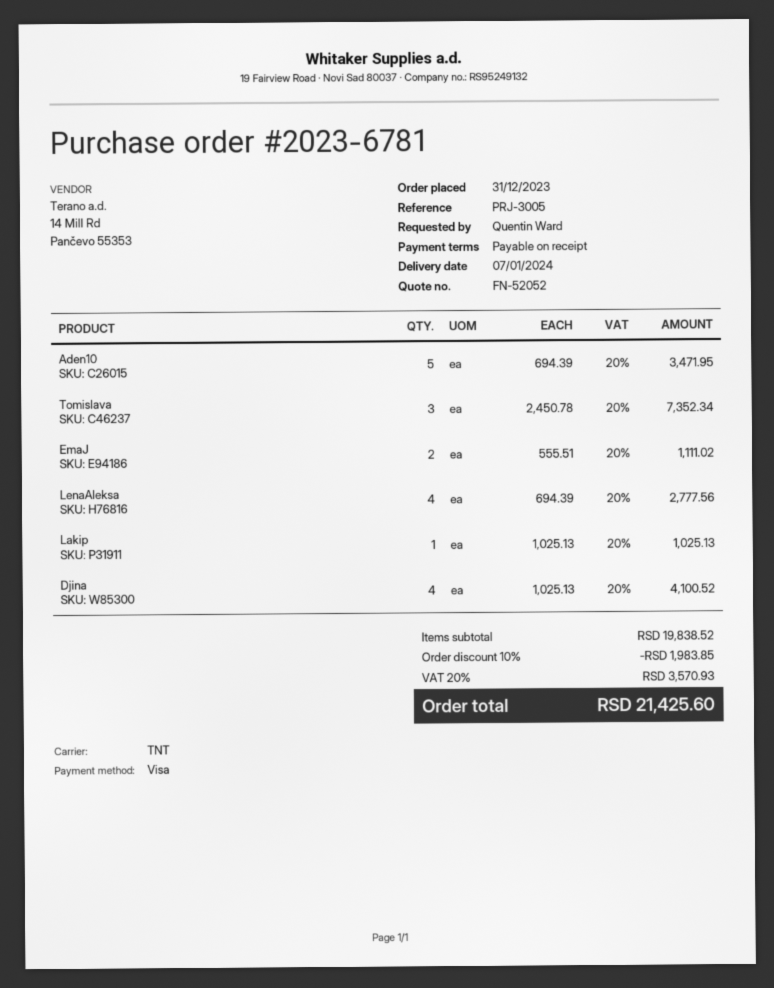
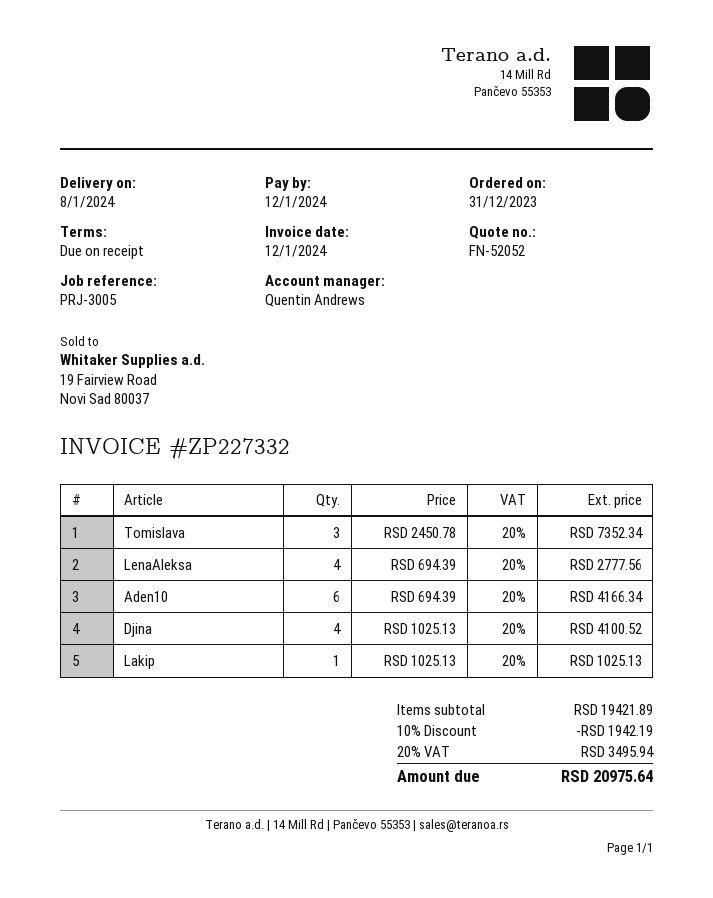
delivery date: 2024-01-07 -> 2024-01-08
Aden10: 5 x 694.39 = 3471.95 -> 6 x 694.39 = 4166.34
EmaJ: 2 x 555.51 = 1111.02 -> none
subtotal: 19838.52 -> 19421.89
discount: 10% = 1983.85 -> 10% = 1942.19
tax: 20% = 3570.93 -> 20% = 3495.94
total: 21425.60 -> 20975.64

